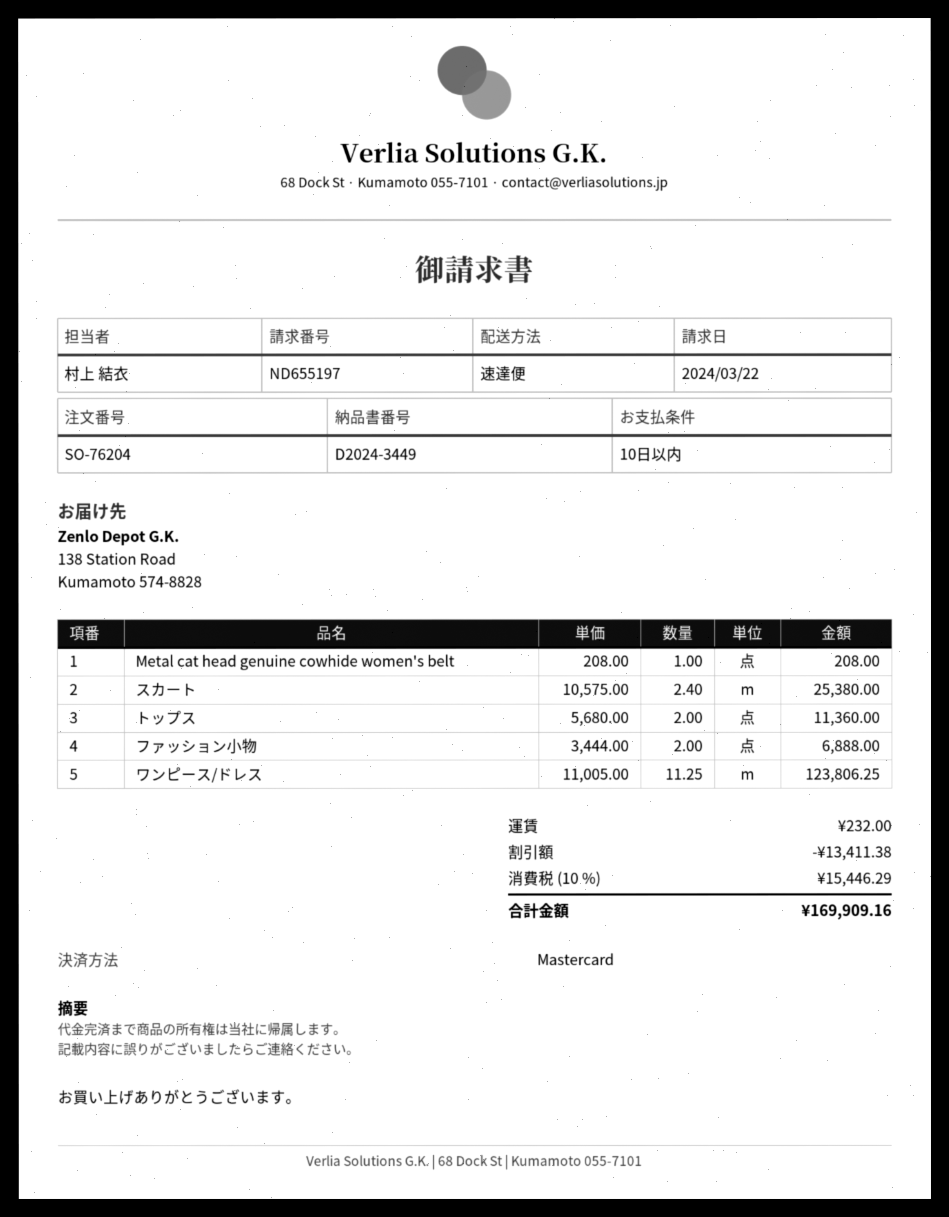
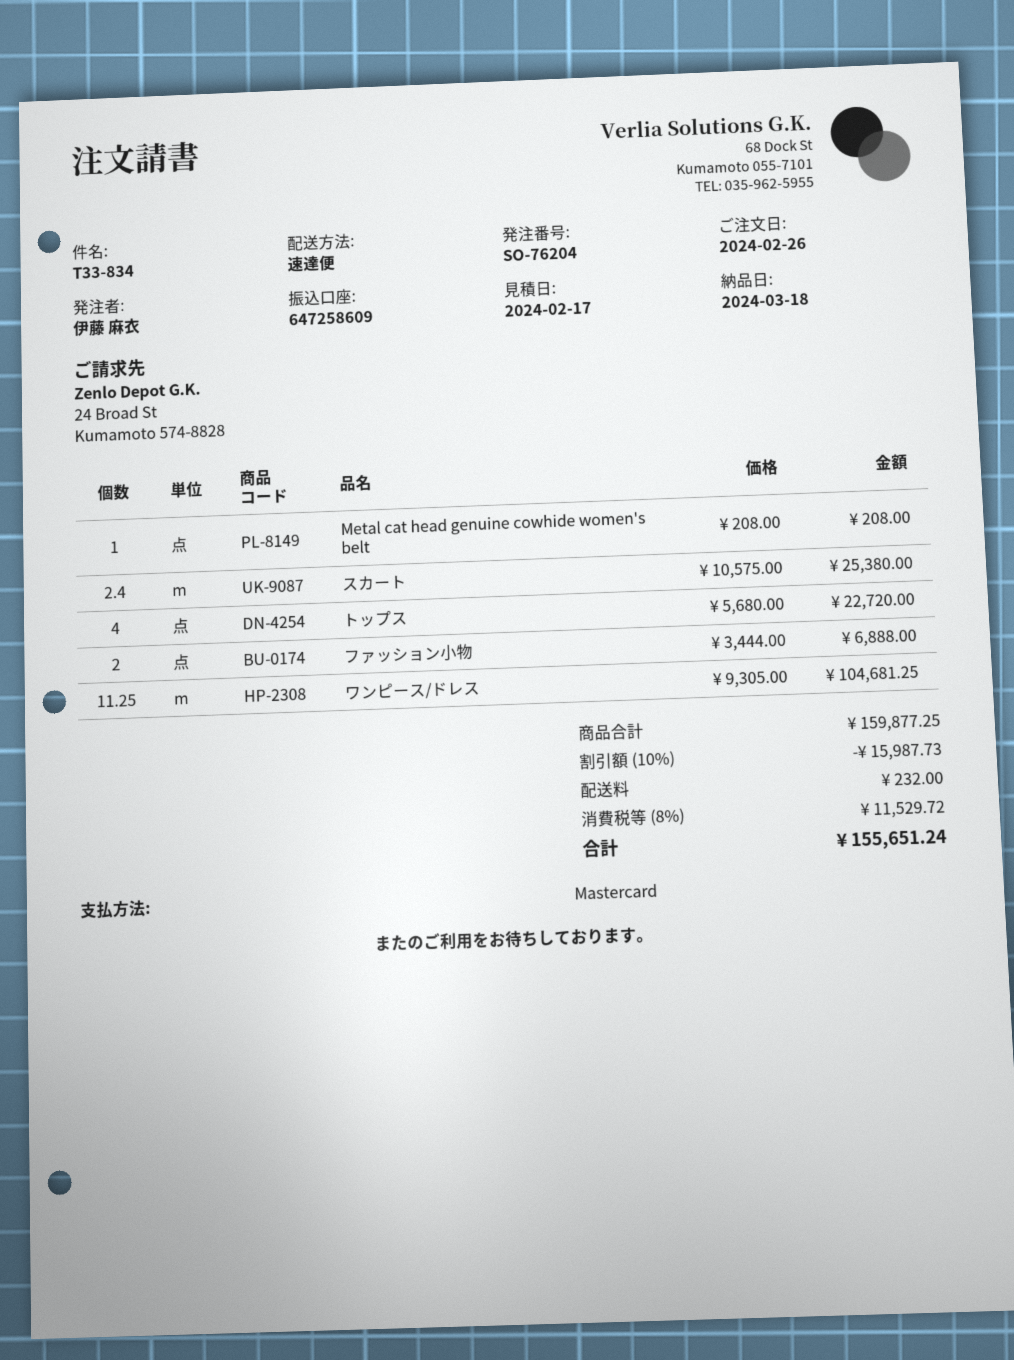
トップス: 2 x 5680.00 = 11360.00 -> 4 x 5680.00 = 22720.00
ワンピース/ドレス: 11.25 x 11005.00 = 123806.25 -> 11.25 x 9305.00 = 104681.25
discount: 13411.38 -> 15987.73
tax: 10% = 15446.29 -> 8% = 11529.72
total: 169909.16 -> 155651.24

